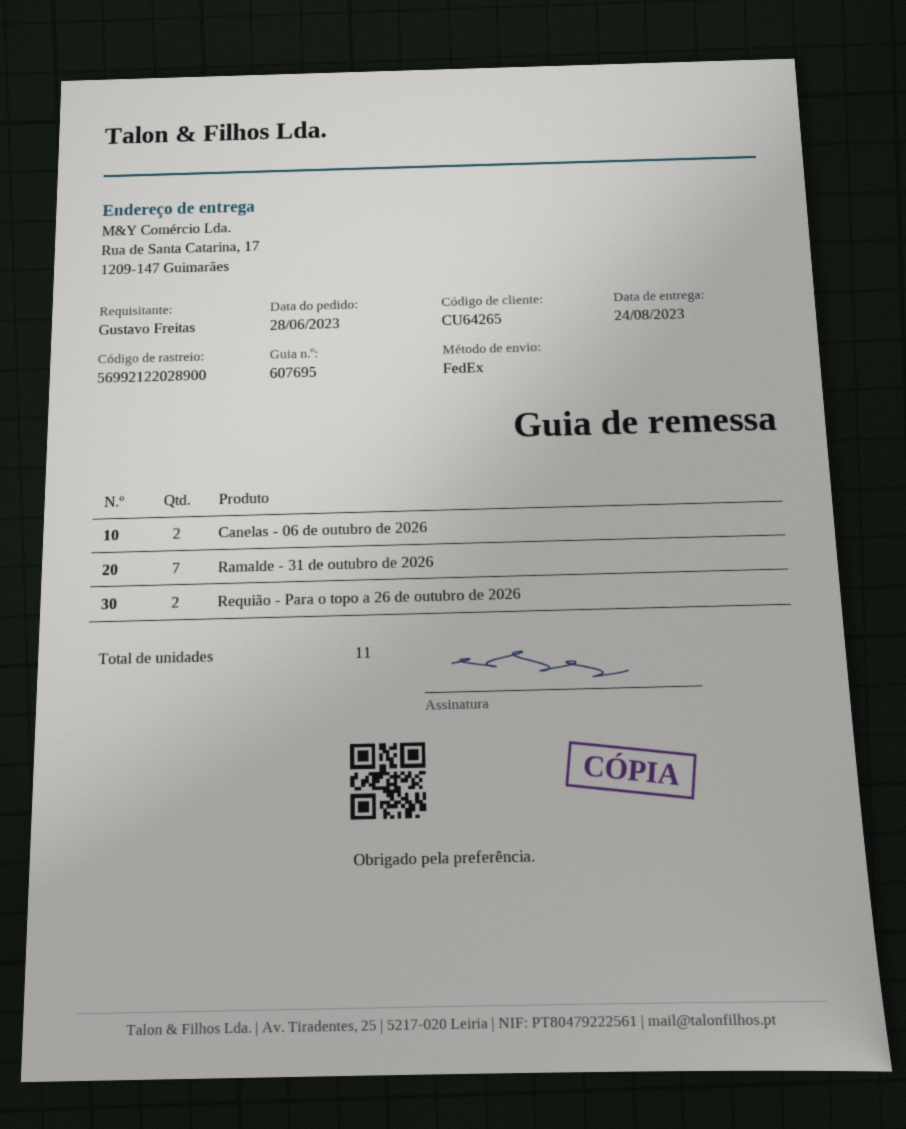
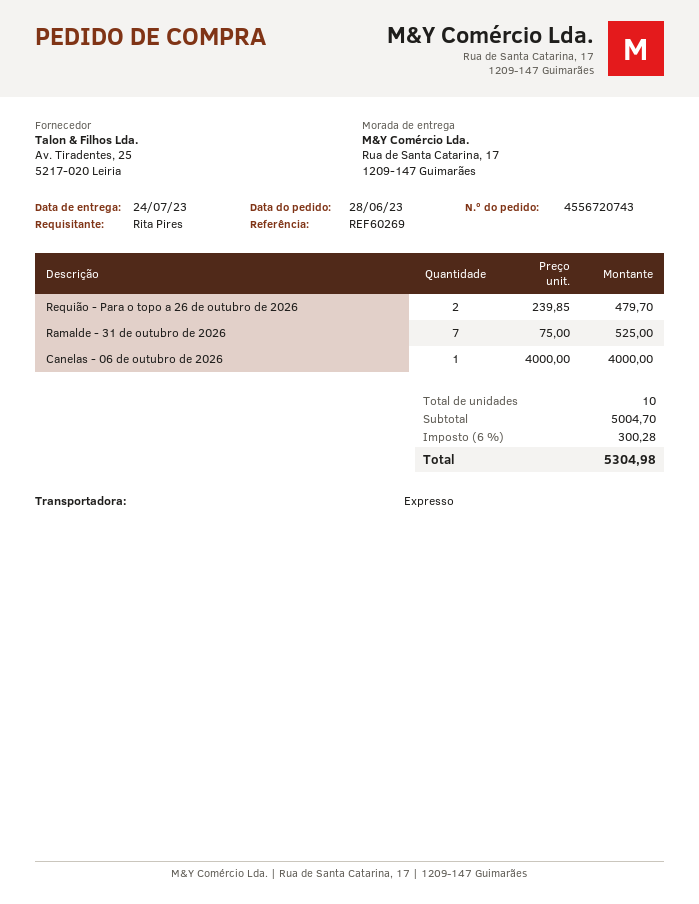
delivery date: 2023-08-24 -> 2023-07-24
ordered by: Gustavo Freitas -> Rita Pires
shipping method: FedEx -> express
Canelas - 06 de outubro de 2026: 2 -> 1
total quantity: 11 -> 10

